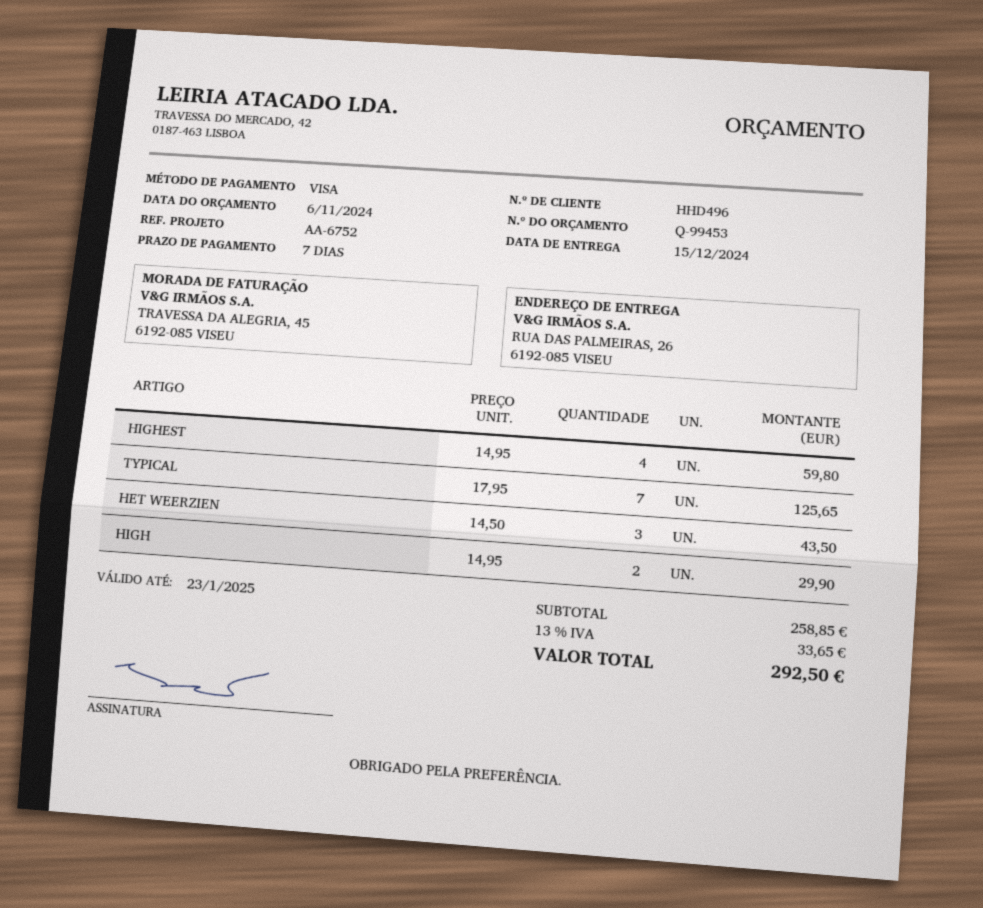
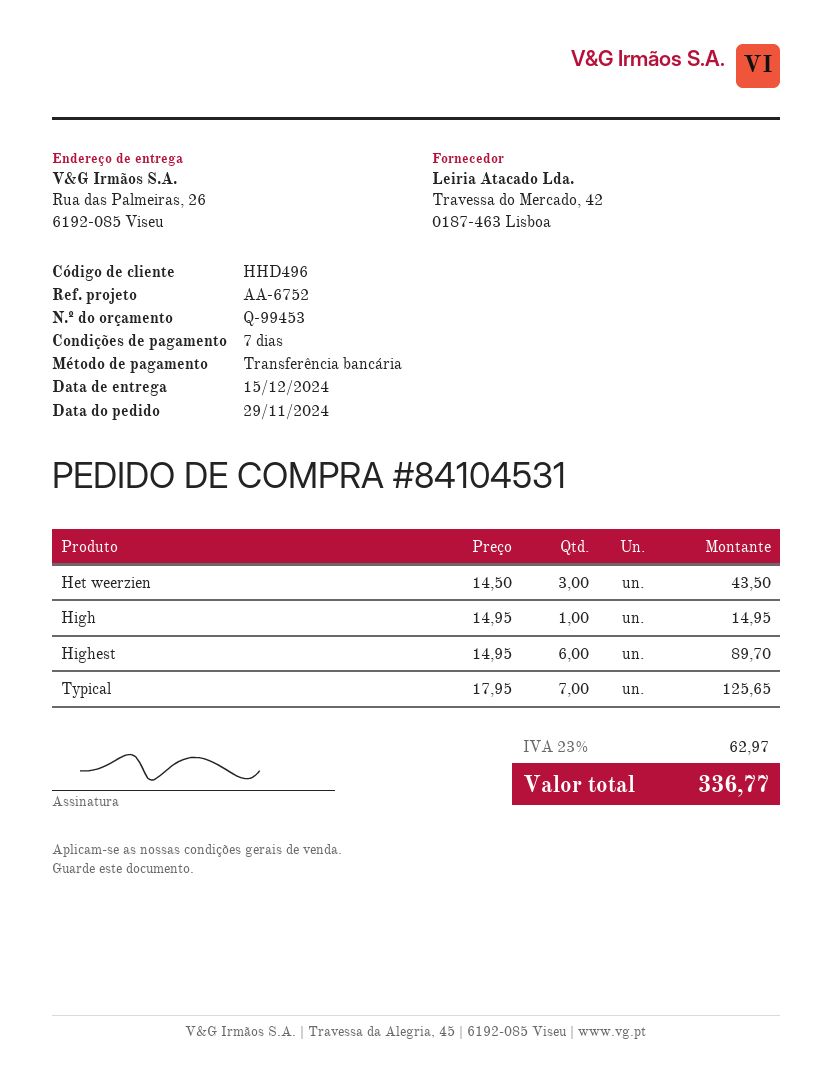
payment method: Visa -> bank transfer
HIGHEST: 4 x 14.95 = 59.80 -> 6 x 14.95 = 89.70
HIGH: 2 x 14.95 = 29.90 -> 1 x 14.95 = 14.95
tax: 13% = 33.65 -> 23% = 62.97
total: 292.50 -> 336.77

